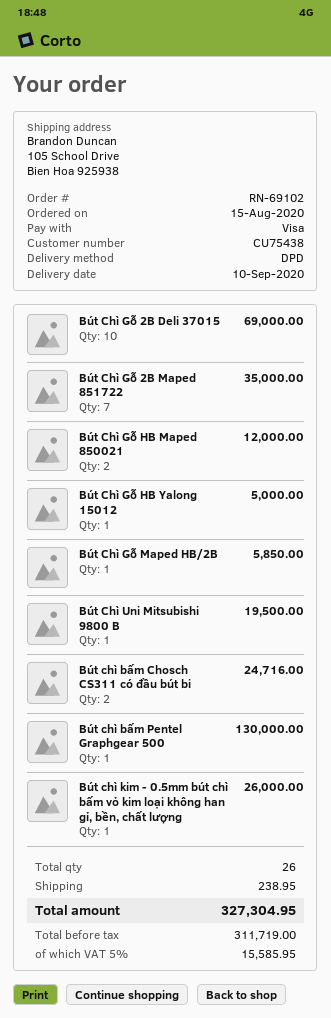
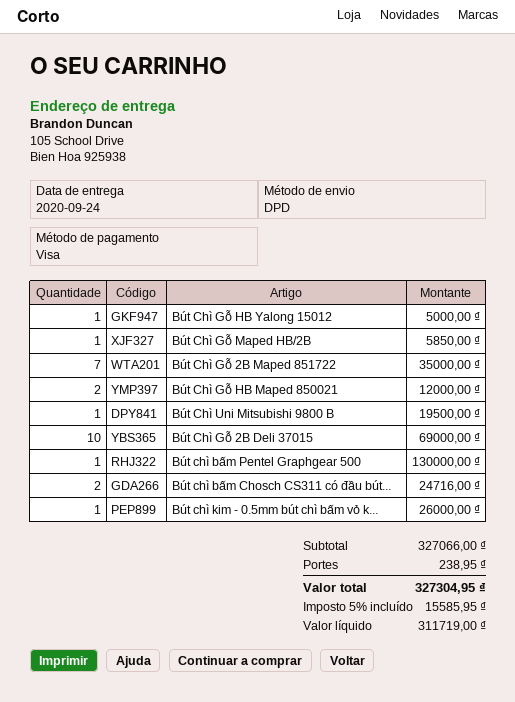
delivery date: 2020-09-10 -> 2020-09-24

